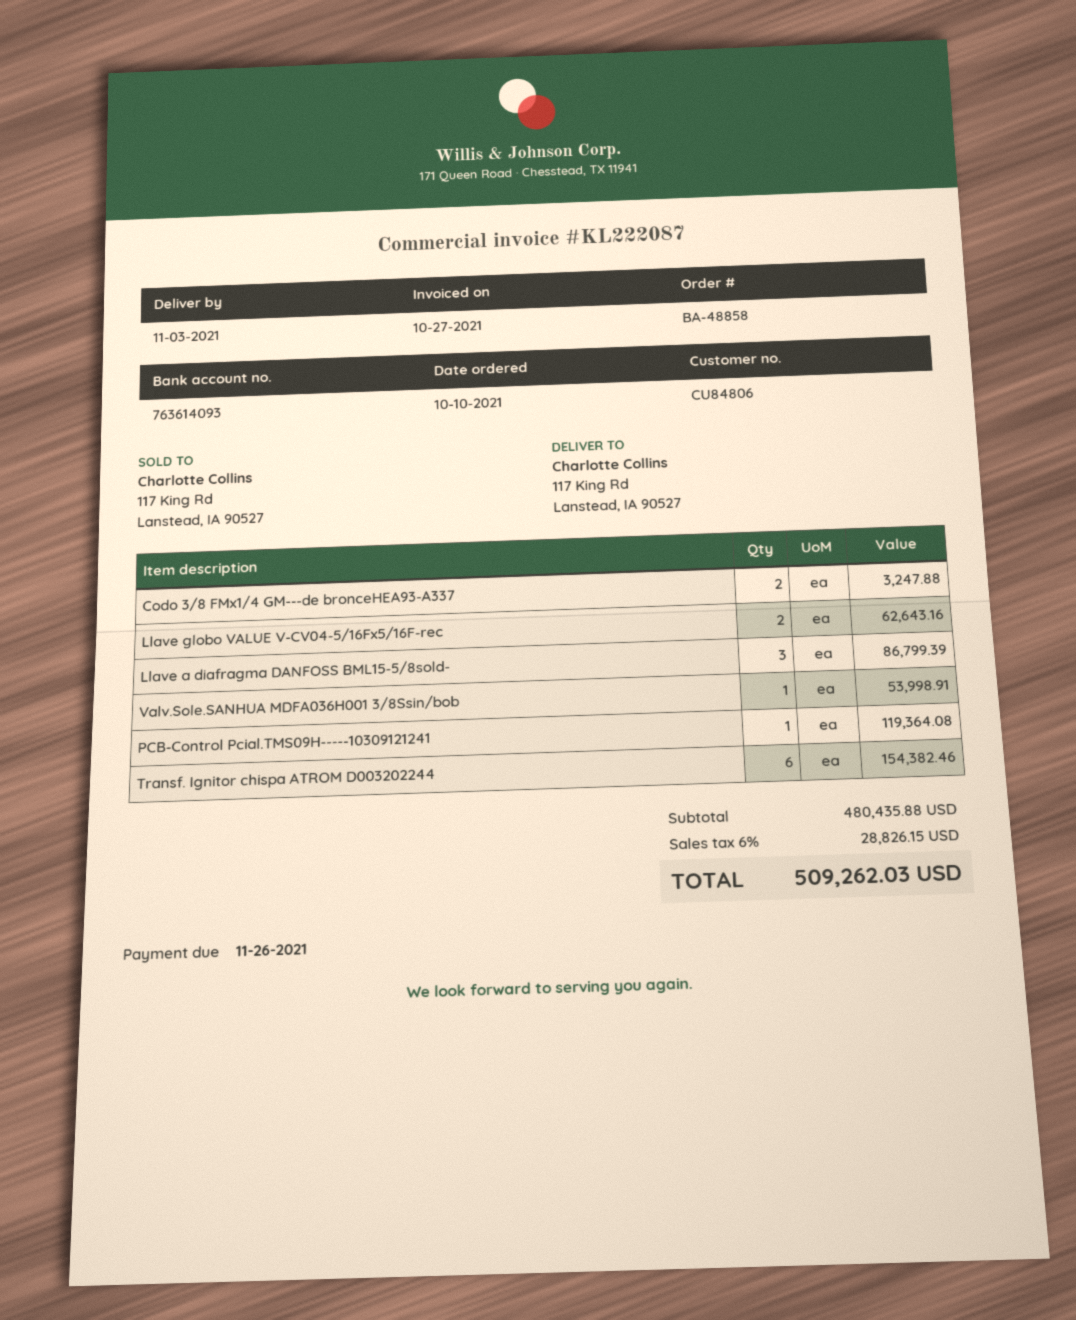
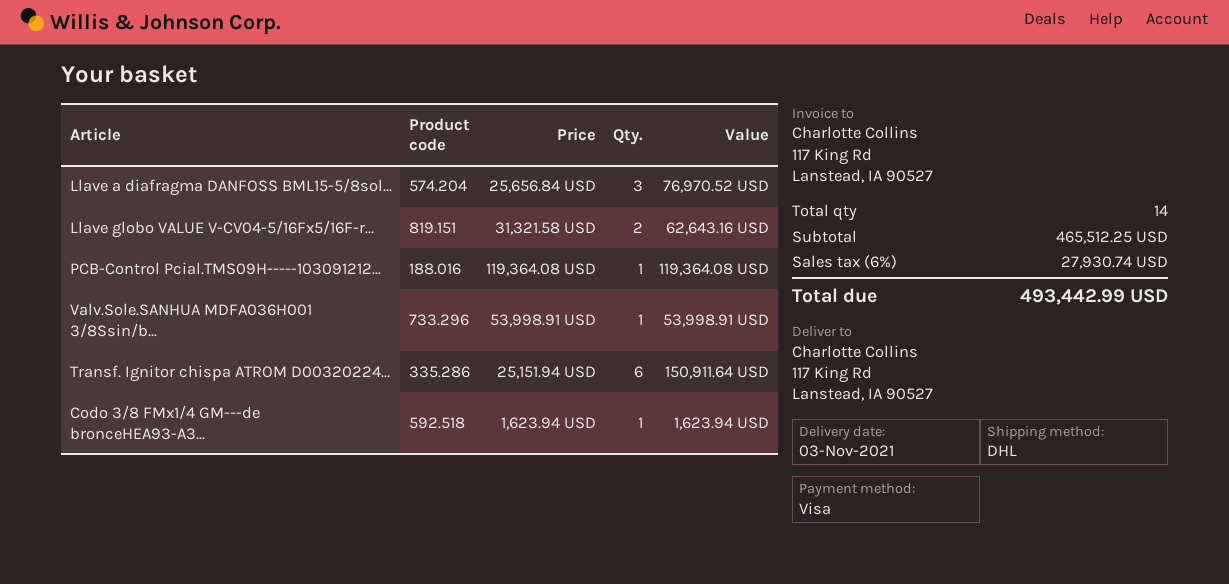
Codo 3/8 FMx1/4 GM---de bronceHEA93-A337: 2 for 3247.88 -> 1 for 1623.94
Llave a diafragma DANFOSS BML15-5/8sold-: 3 for 86799.39 -> 3 for 76970.52
Transf. Ignitor chispa ATROM D003202244: 6 for 154382.46 -> 6 for 150911.64
subtotal: 480435.88 -> 465512.25
tax: 6% = 28826.15 -> 6% = 27930.74
total: 509262.03 -> 493442.99

